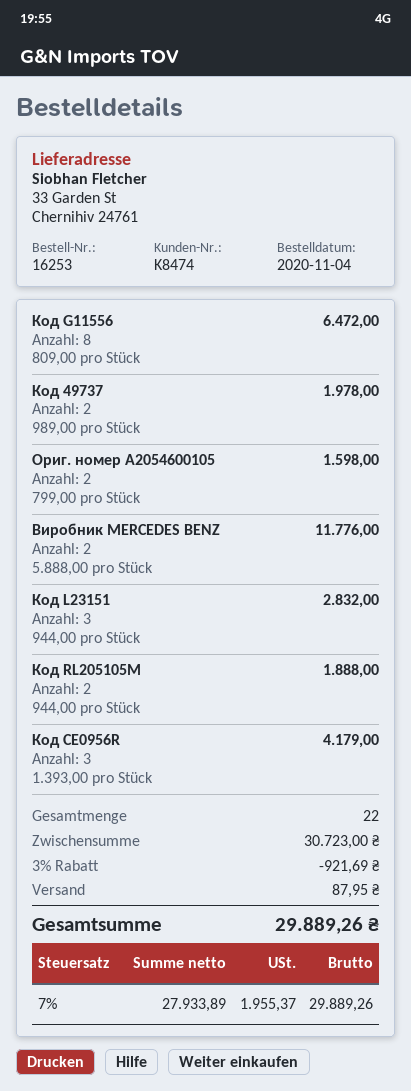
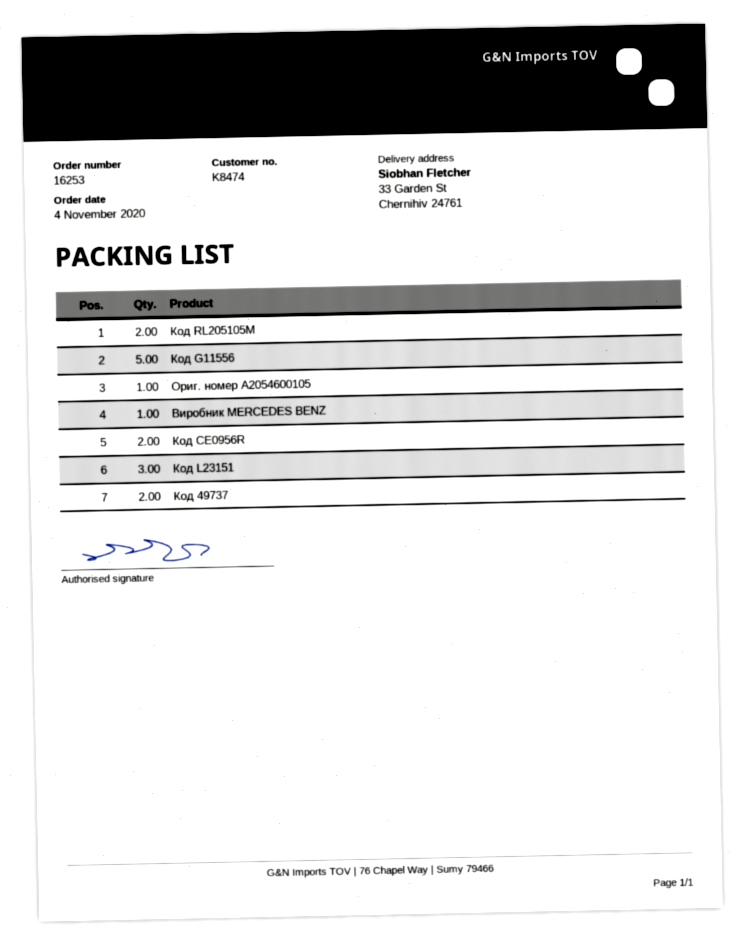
Код G11556: 8 -> 5
Ориг. номер A2054600105: 2 -> 1
Виробник MERCEDES BENZ: 2 -> 1
Код CE0956R: 3 -> 2

